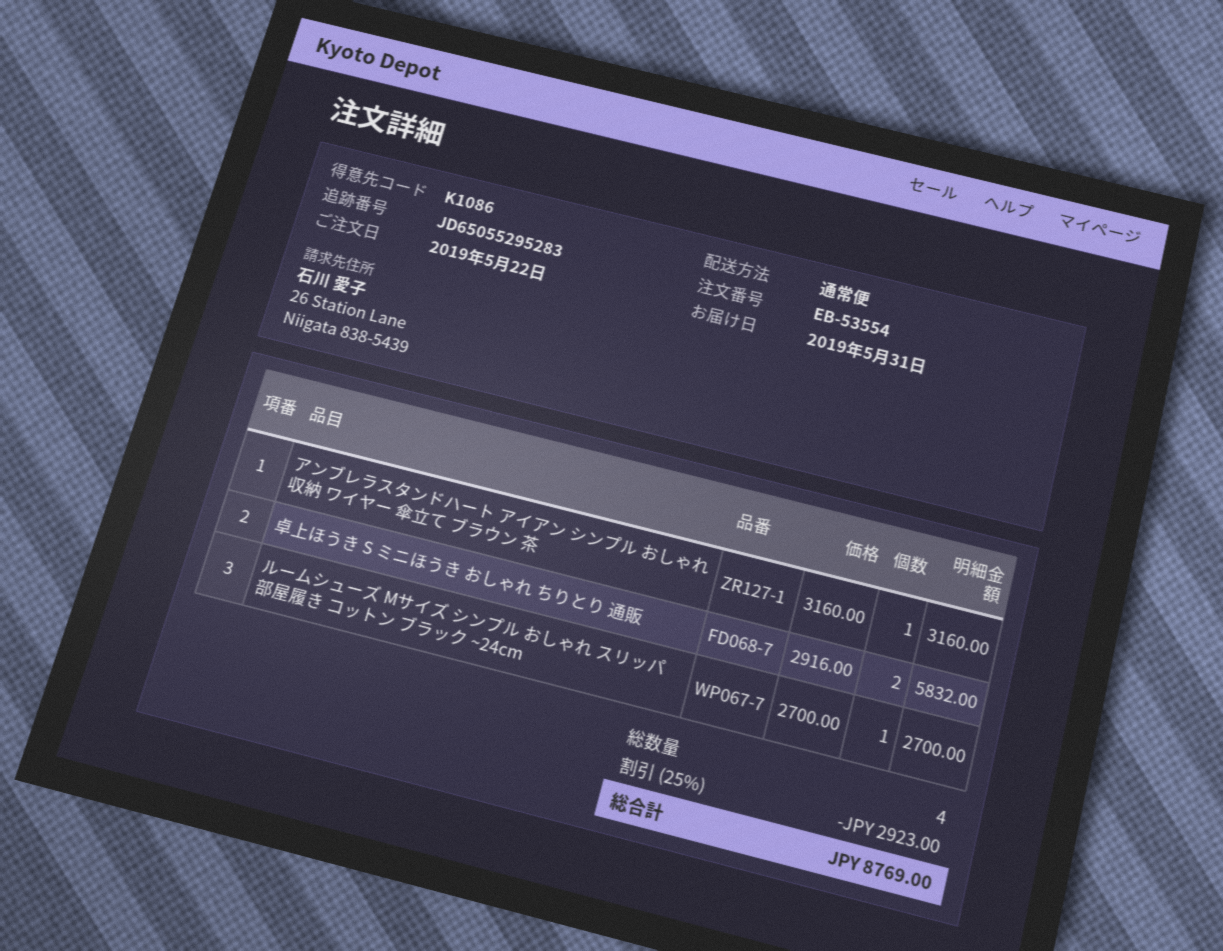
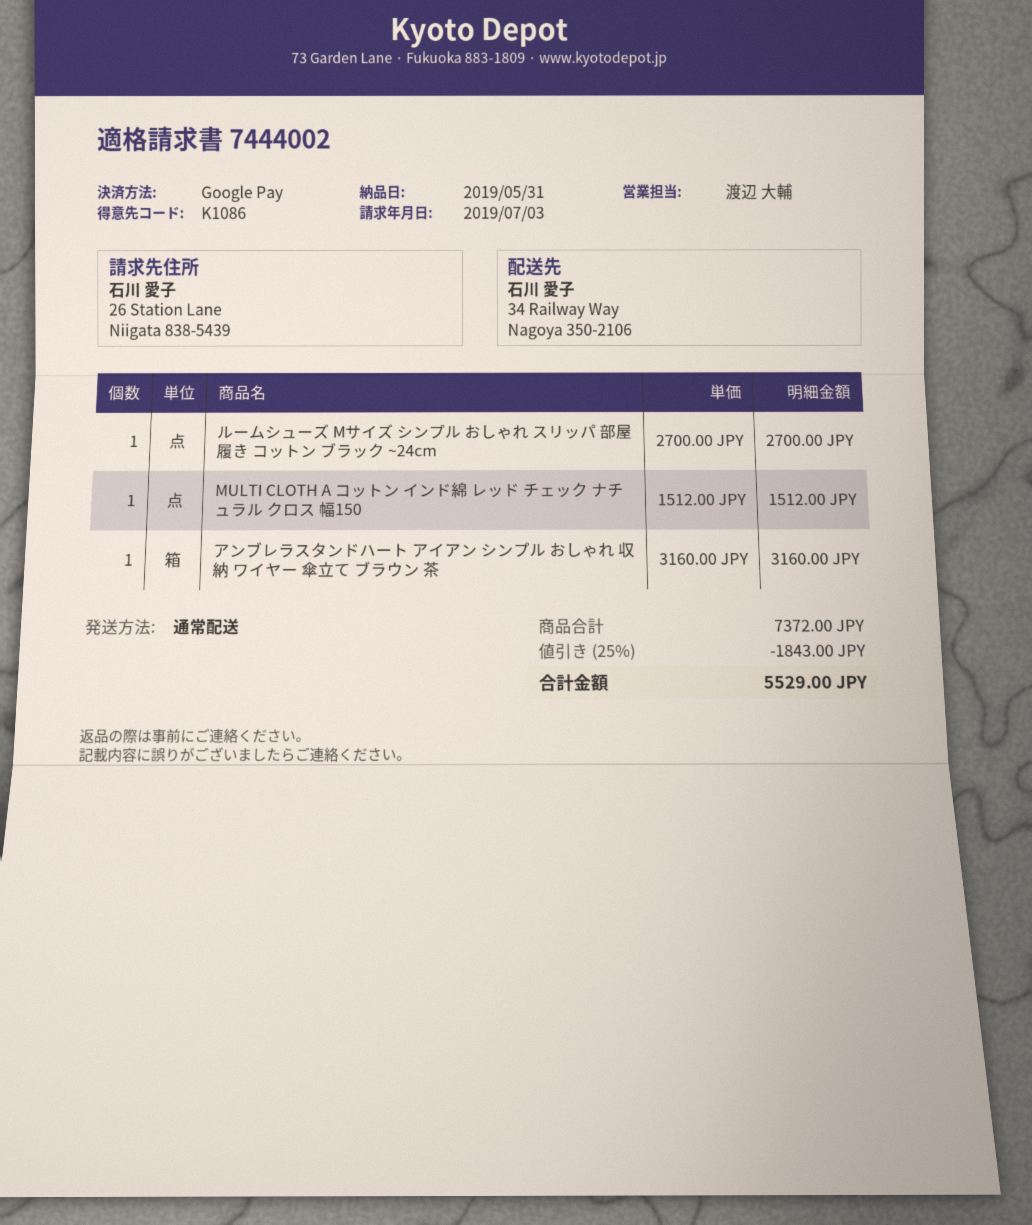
卓上ほうき S ミニほうき おしゃれ ちりとり 通販: 2 x 2916.00 = 5832.00 -> none
MULTI CLOTH A コットン インド綿 レッド チェック ナチュラル クロス 幅150: none -> 1 x 1512.00 = 1512.00
discount: 25% = 2923.00 -> 25% = 1843.00
total: 8769.00 -> 5529.00

